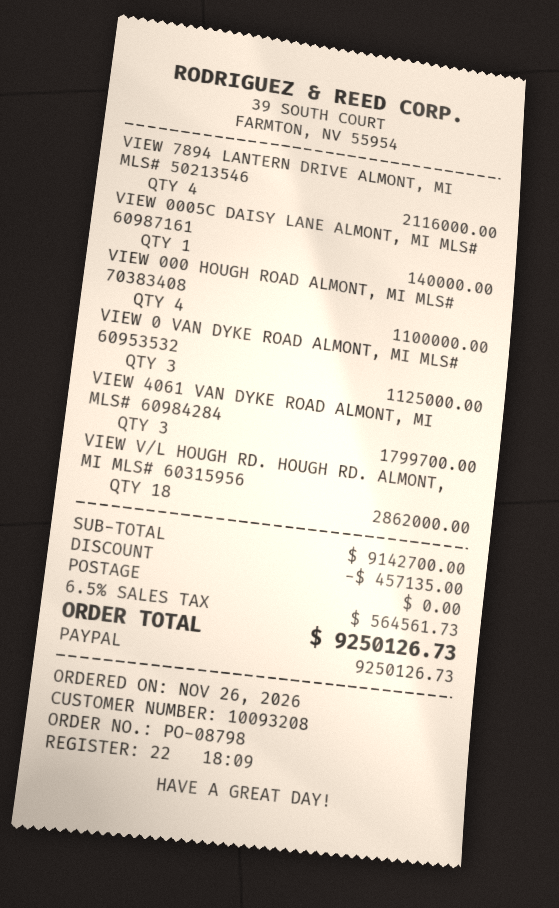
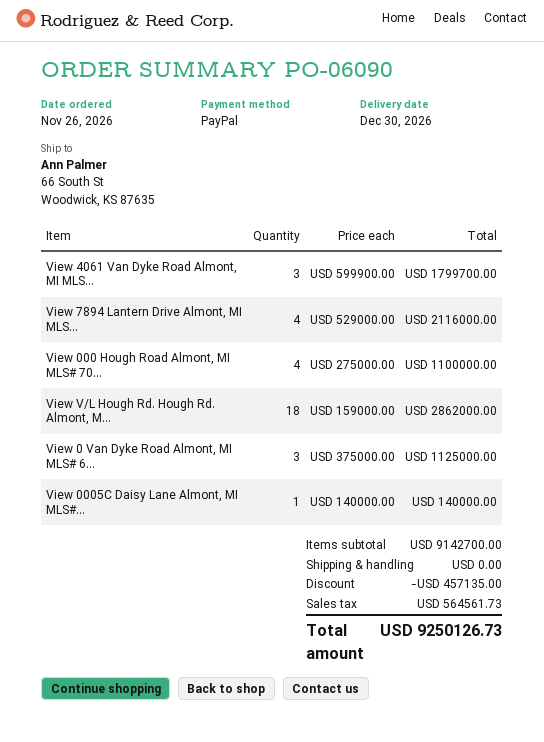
order number: PO-08798 -> PO-06090

